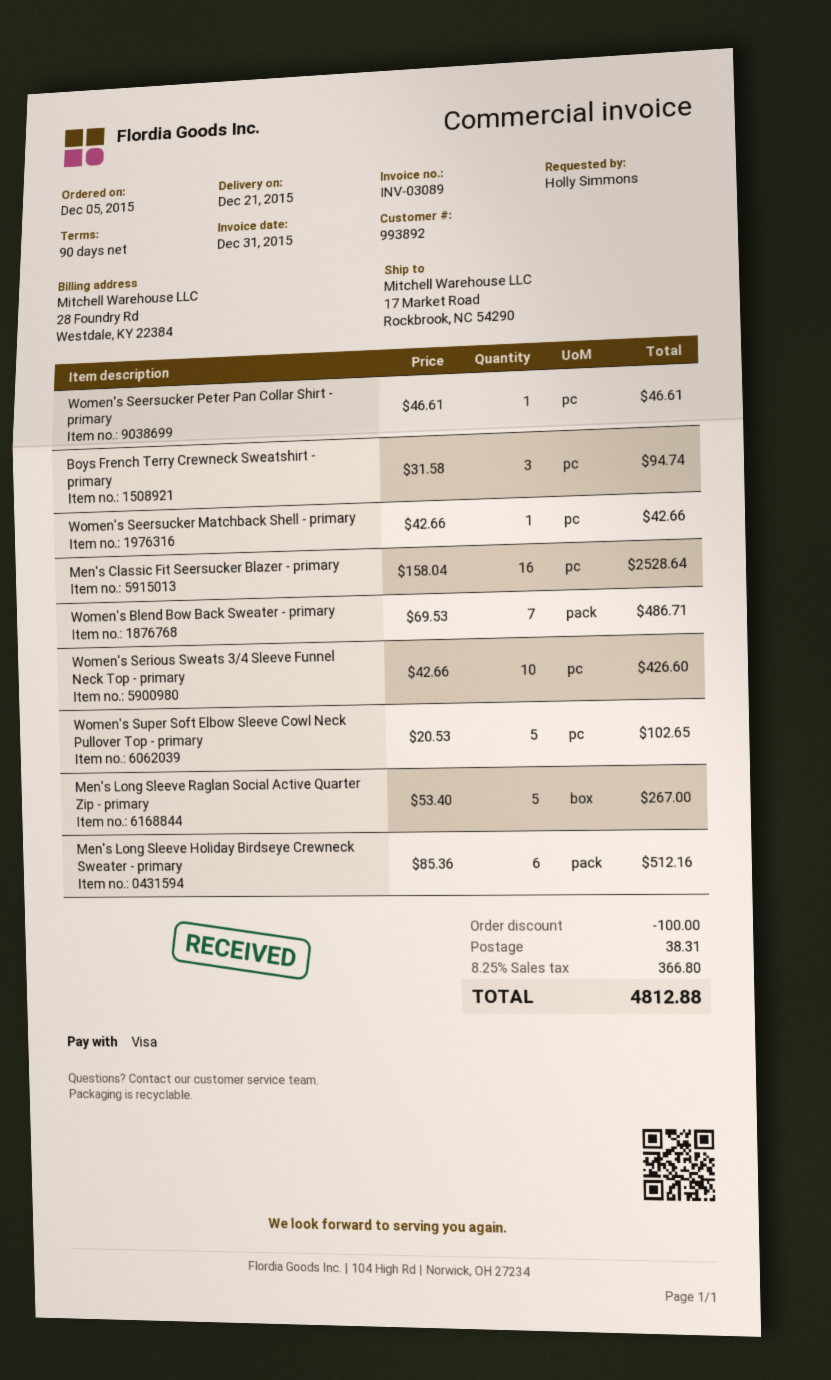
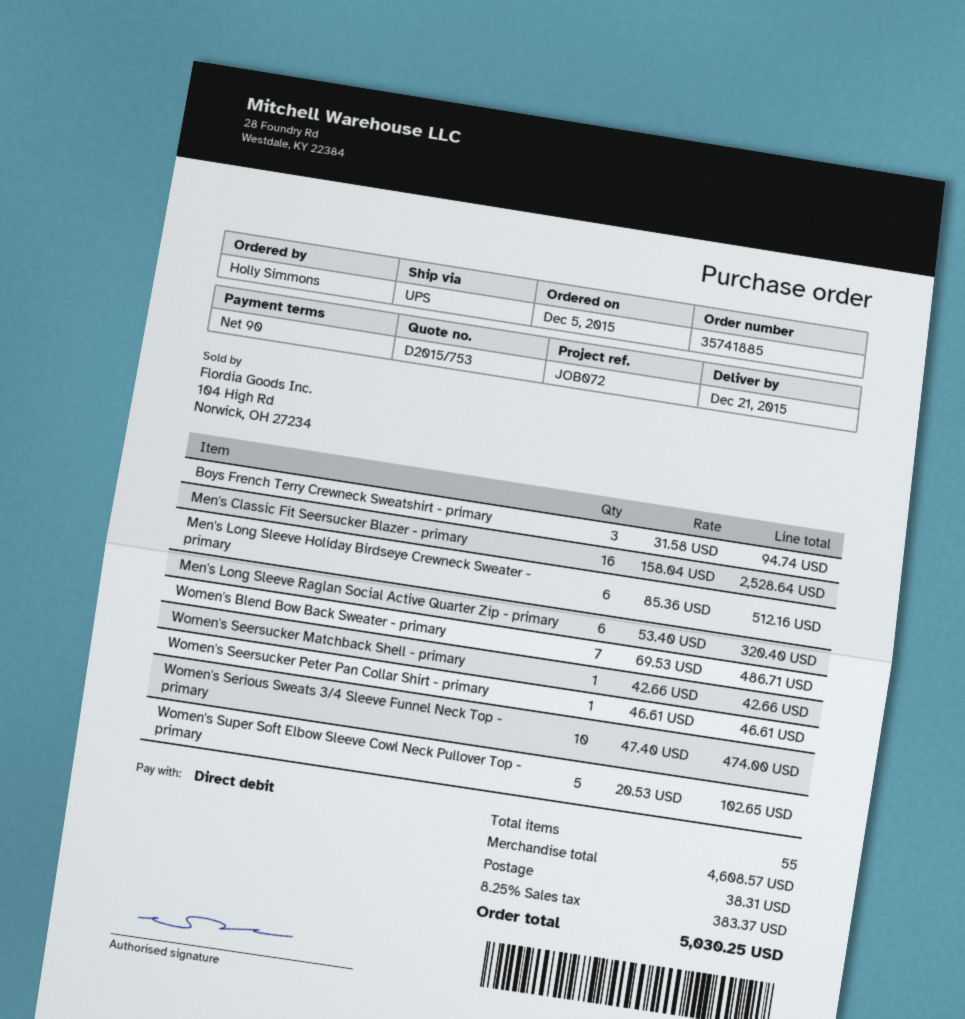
payment method: Visa -> direct debit
Women's Serious Sweats 3/4 Sleeve Funnel Neck Top - primary: 10 x 42.66 = 426.60 -> 10 x 47.40 = 474.00
Men's Long Sleeve Raglan Social Active Quarter Zip - primary: 5 x 53.40 = 267.00 -> 6 x 53.40 = 320.40
discount: 100.00 -> none
tax: 8.25% = 366.80 -> 8.25% = 383.37
total: 4812.88 -> 5030.25

